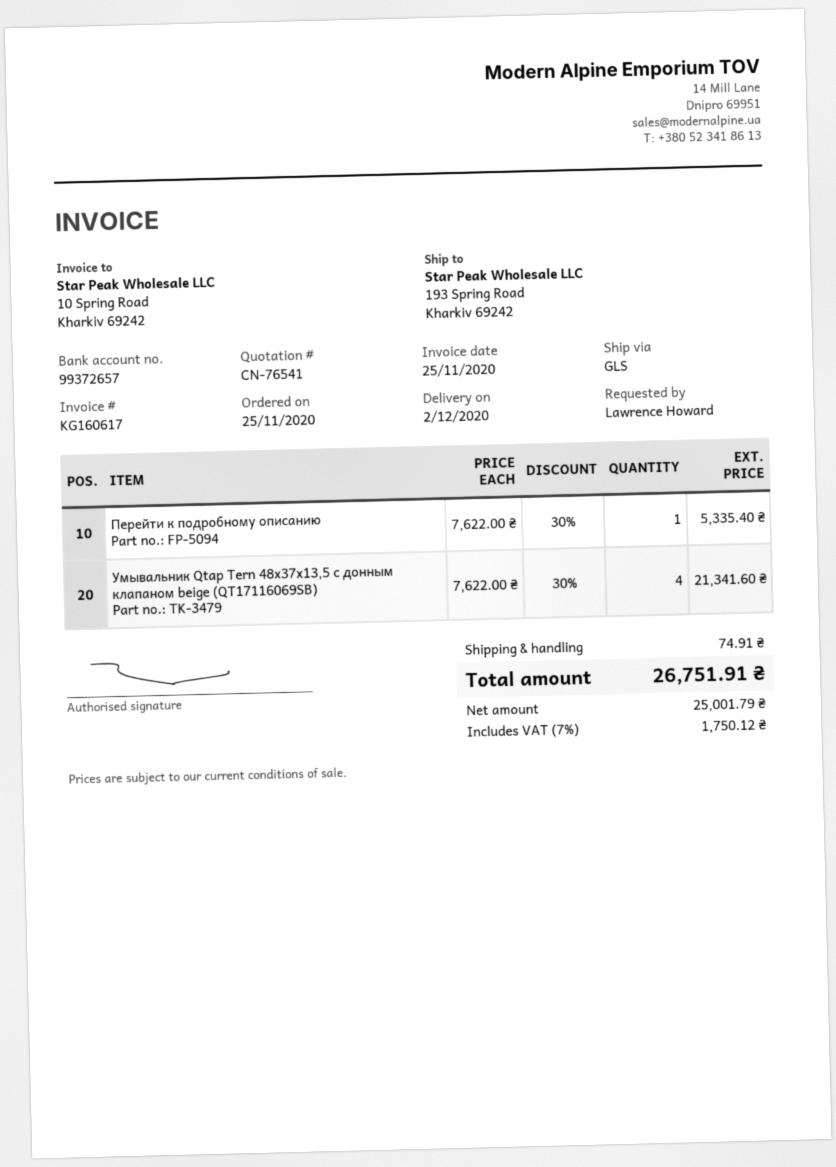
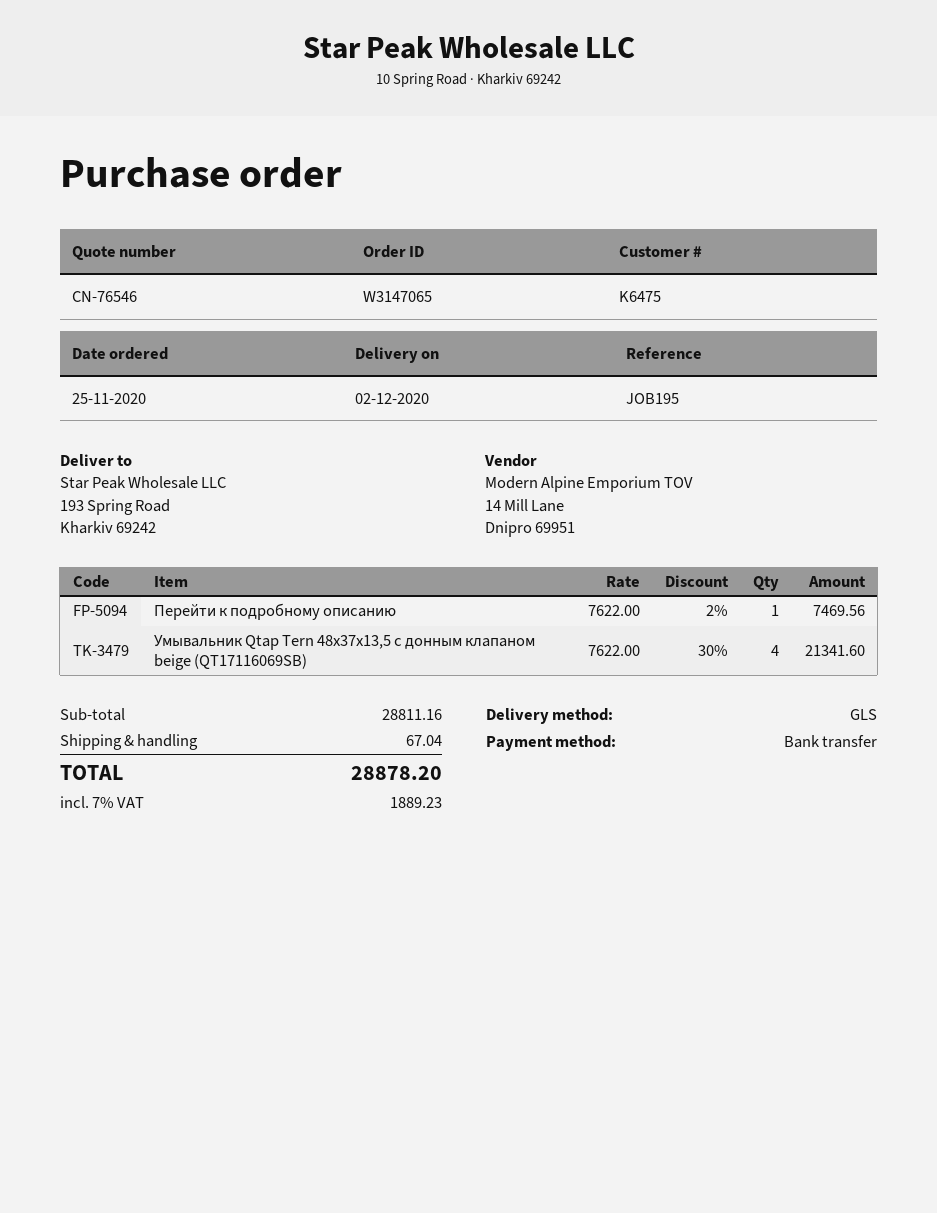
quote number: CN-76541 -> CN-76546
Перейти к подробному описанию: 1 x 7622.00 - 30% = 5335.40 -> 1 x 7622.00 - 2% = 7469.56
shipping: 74.91 -> 67.04
tax: 7% = 1750.12 -> 7% = 1889.23
total: 26751.91 -> 28878.20

